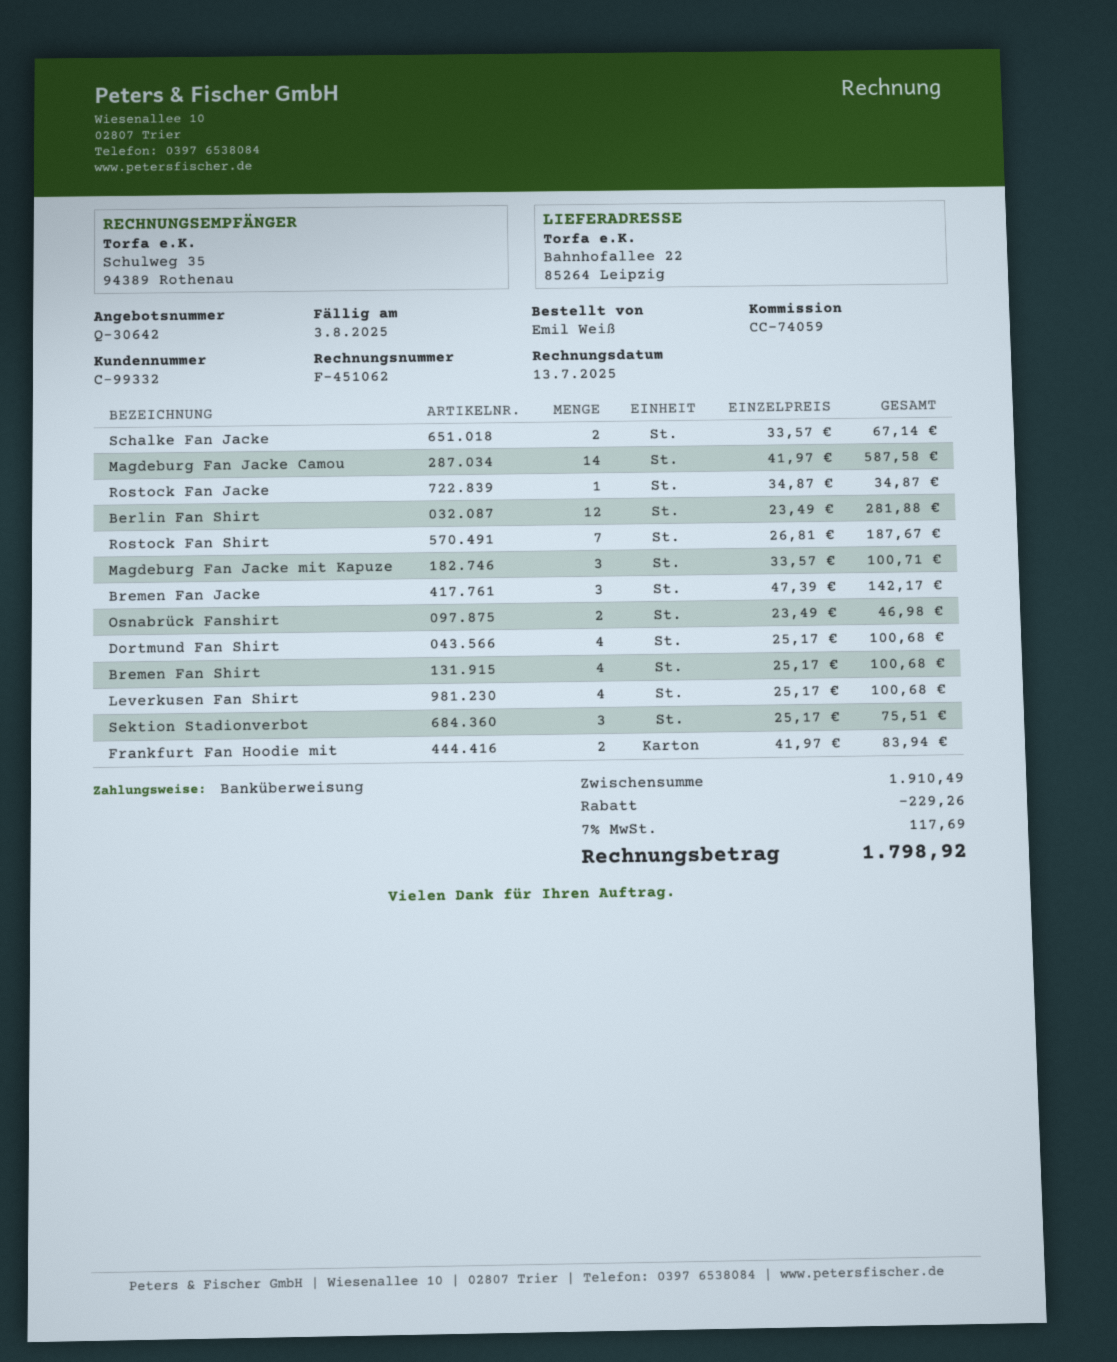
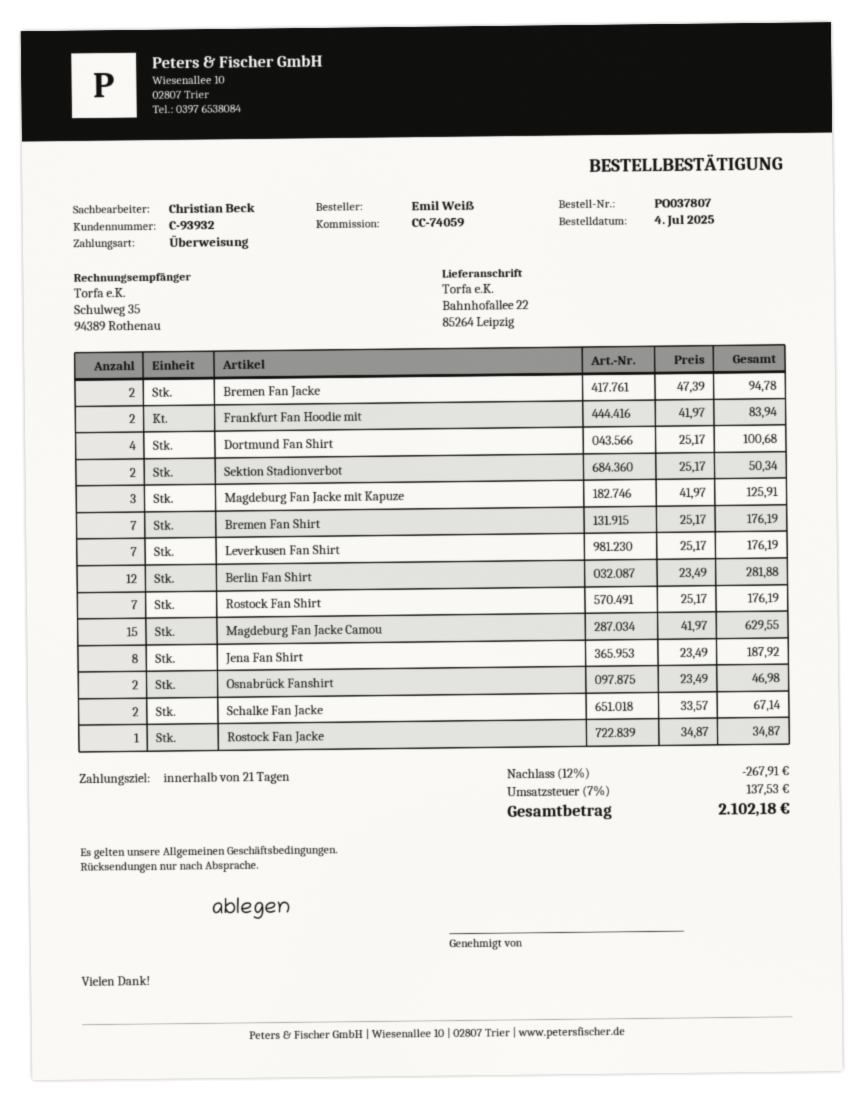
customer number: C-99332 -> C-93932
Magdeburg Fan Jacke Camou: 14 x 41.97 = 587.58 -> 15 x 41.97 = 629.55
Rostock Fan Shirt: 7 x 26.81 = 187.67 -> 7 x 25.17 = 176.19
Magdeburg Fan Jacke mit Kapuze: 3 x 33.57 = 100.71 -> 3 x 41.97 = 125.91
Bremen Fan Jacke: 3 x 47.39 = 142.17 -> 2 x 47.39 = 94.78
Bremen Fan Shirt: 4 x 25.17 = 100.68 -> 7 x 25.17 = 176.19
Leverkusen Fan Shirt: 4 x 25.17 = 100.68 -> 7 x 25.17 = 176.19
Sektion Stadionverbot: 3 x 25.17 = 75.51 -> 2 x 25.17 = 50.34
Jena Fan Shirt: none -> 8 x 23.49 = 187.92
discount: 229.26 -> 267.91
tax: 7% = 117.69 -> 7% = 137.53
total: 1798.92 -> 2102.18

